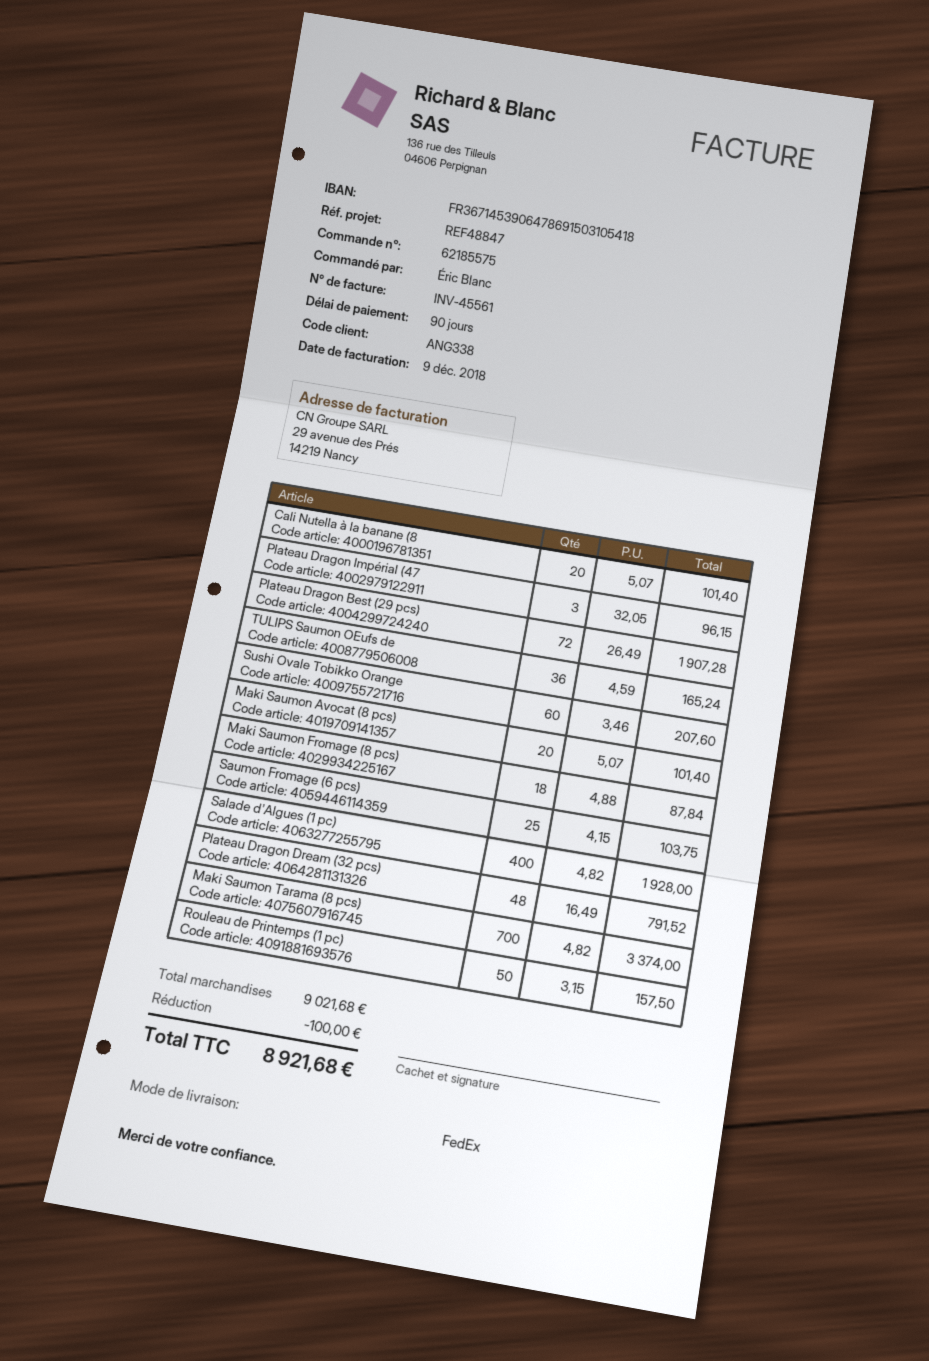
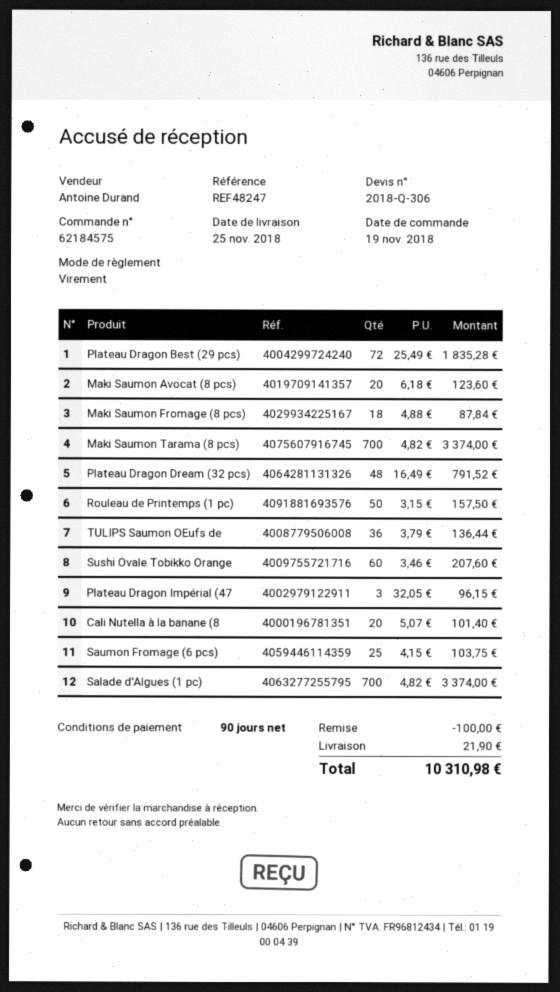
order number: 62185575 -> 62184575
reference: REF48847 -> REF48247
Plateau Dragon Best (29 pcs): 72 x 26.49 = 1907.28 -> 72 x 25.49 = 1835.28
TULIPS Saumon OEufs de: 36 x 4.59 = 165.24 -> 36 x 3.79 = 136.44
Maki Saumon Avocat (8 pcs): 20 x 5.07 = 101.40 -> 20 x 6.18 = 123.60
Salade d'Algues (1 pc): 400 x 4.82 = 1928.00 -> 700 x 4.82 = 3374.00
shipping: none -> 21.90
total: 8921.68 -> 10310.98

